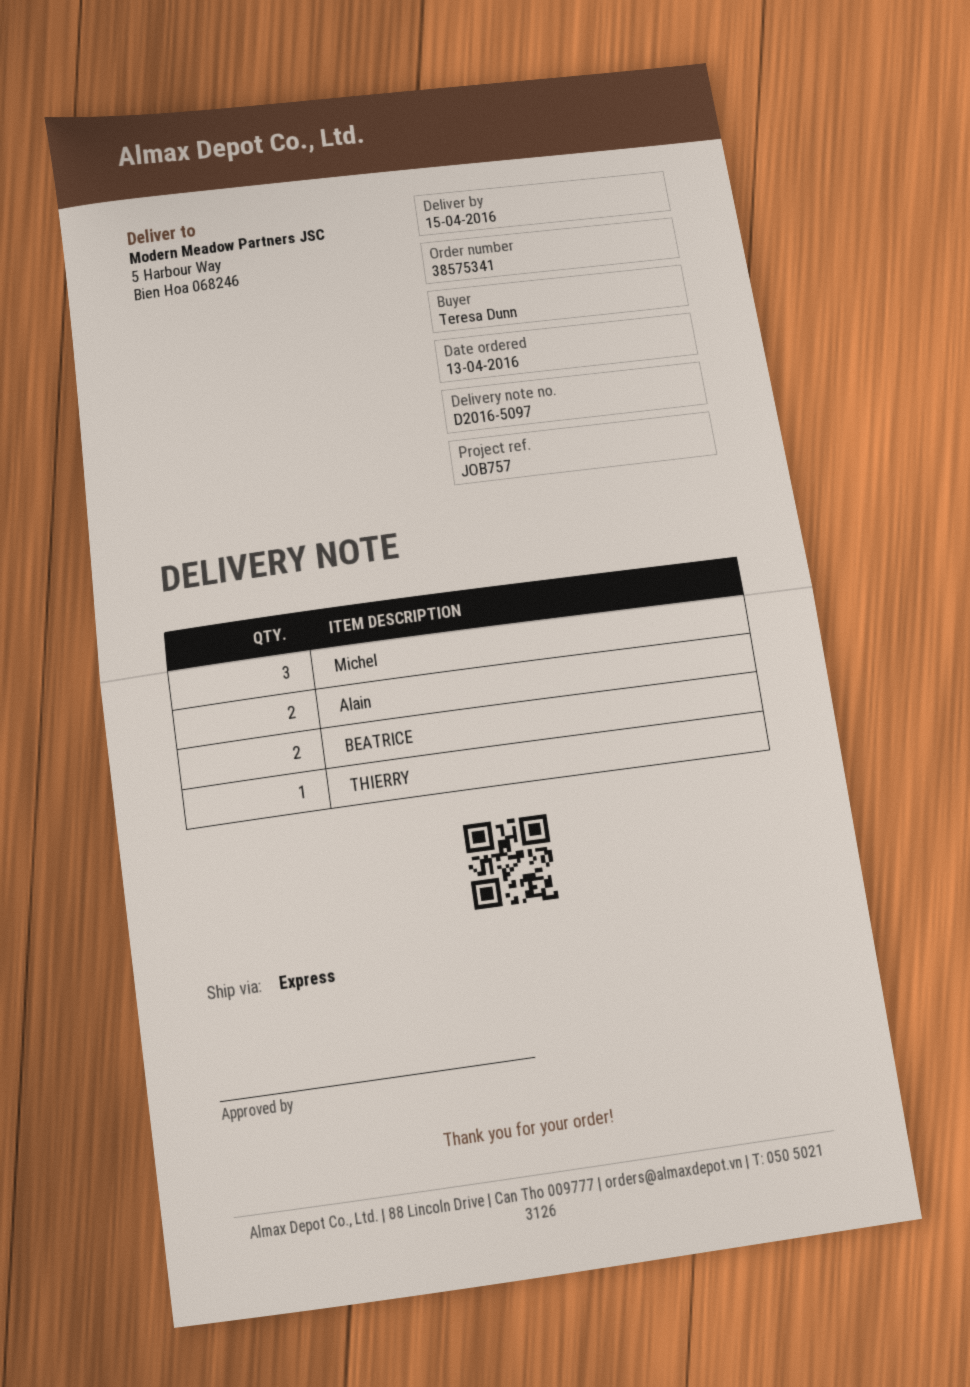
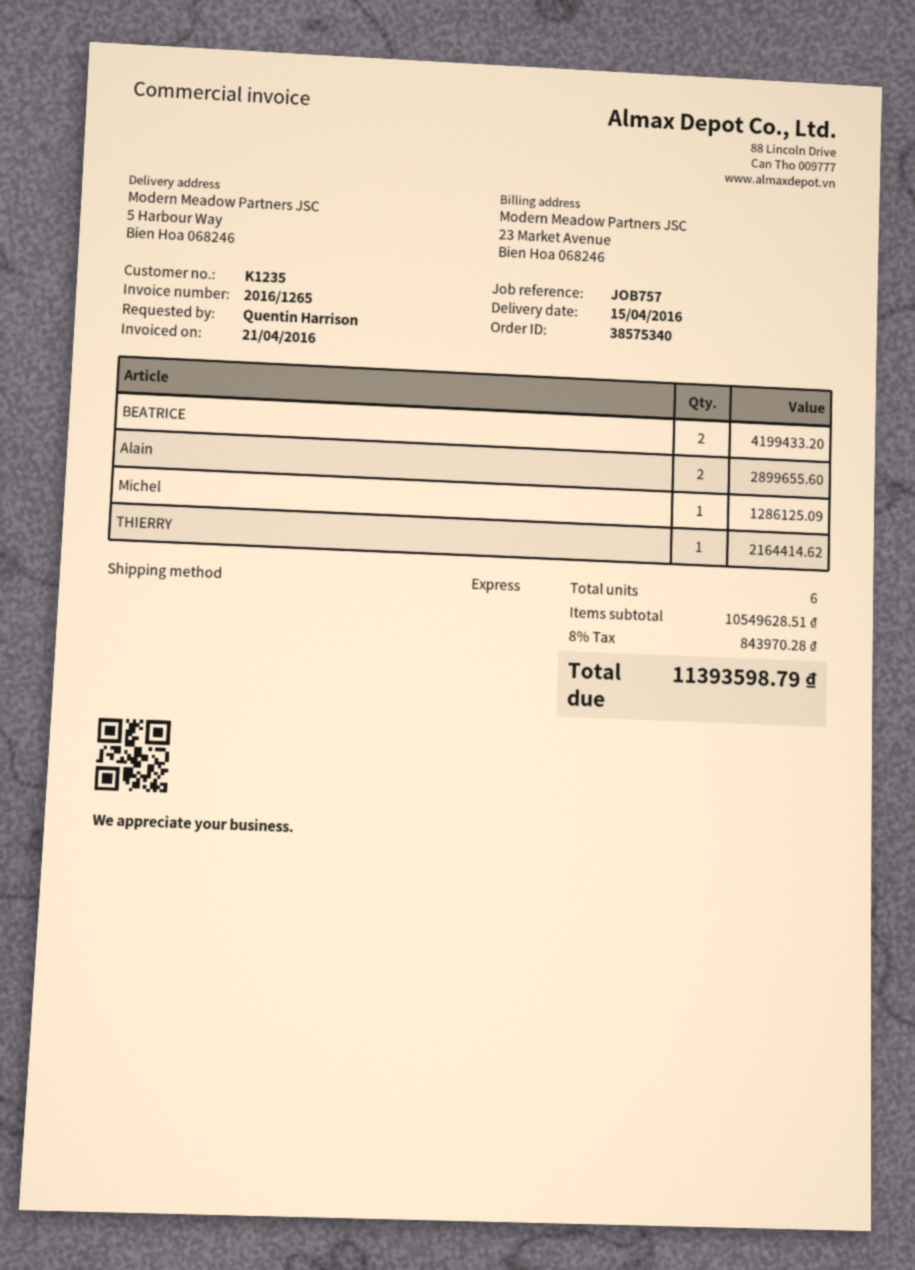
order number: 38575341 -> 38575340
ordered by: Teresa Dunn -> Quentin Harrison
Michel: 3 -> 1

